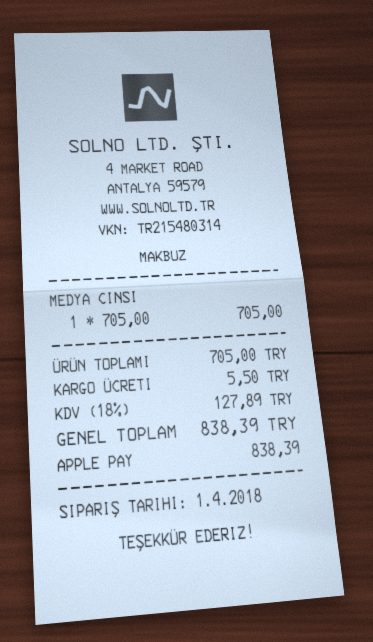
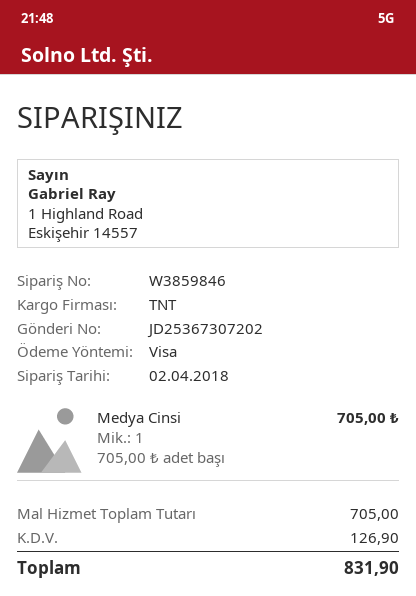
order date: 2018-04-01 -> 2018-04-02
payment method: Apple Pay -> Visa
shipping: 5.50 -> none
tax: 127.89 -> 126.90
total: 838.39 -> 831.90

